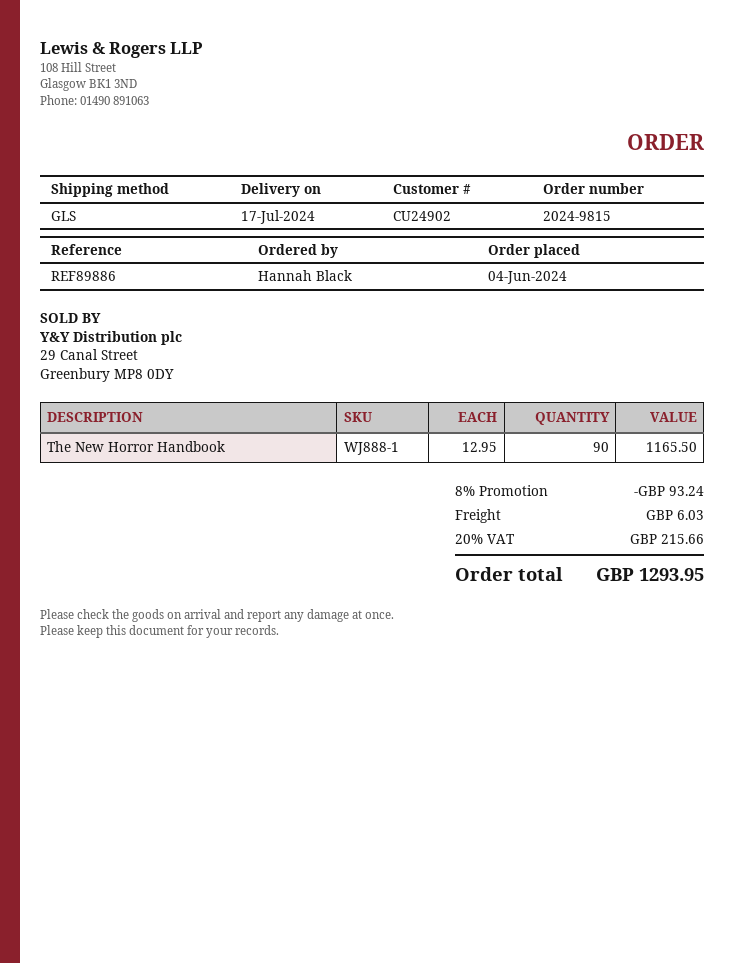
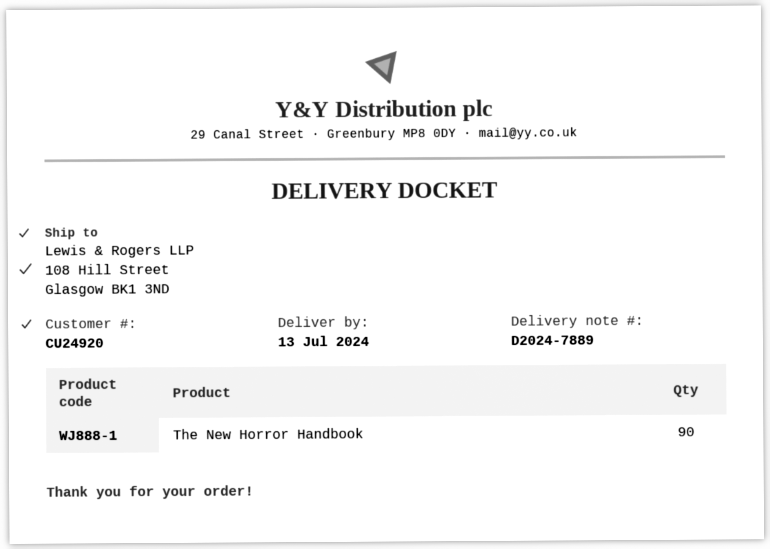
delivery date: 2024-07-17 -> 2024-07-13
customer number: CU24902 -> CU24920

